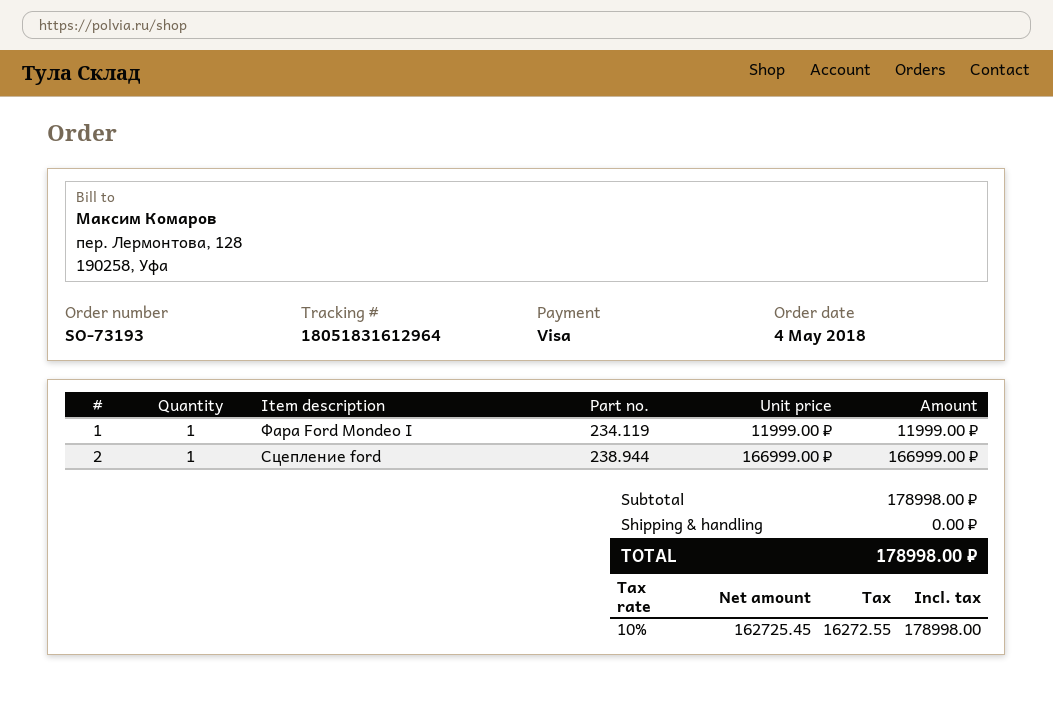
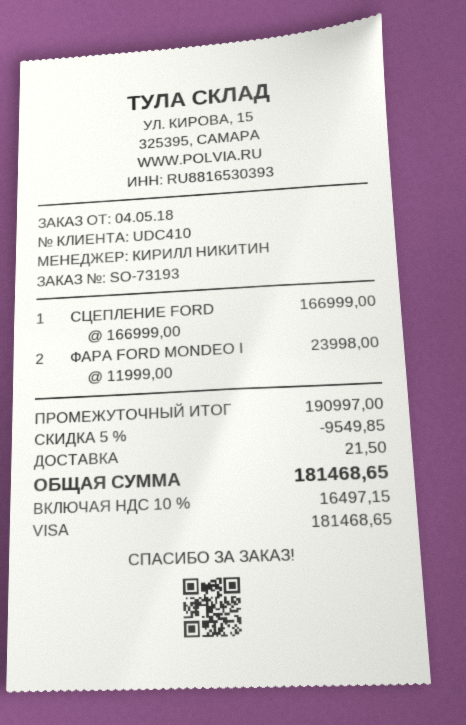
Фара Ford Mondeo I: 1 x 11999.00 = 11999.00 -> 2 x 11999.00 = 23998.00
subtotal: 178998.00 -> 190997.00
discount: none -> 5% = 9549.85
shipping: 0.00 -> 21.50
tax: 10% = 16272.55 -> 10% = 16497.15
total: 178998.00 -> 181468.65

